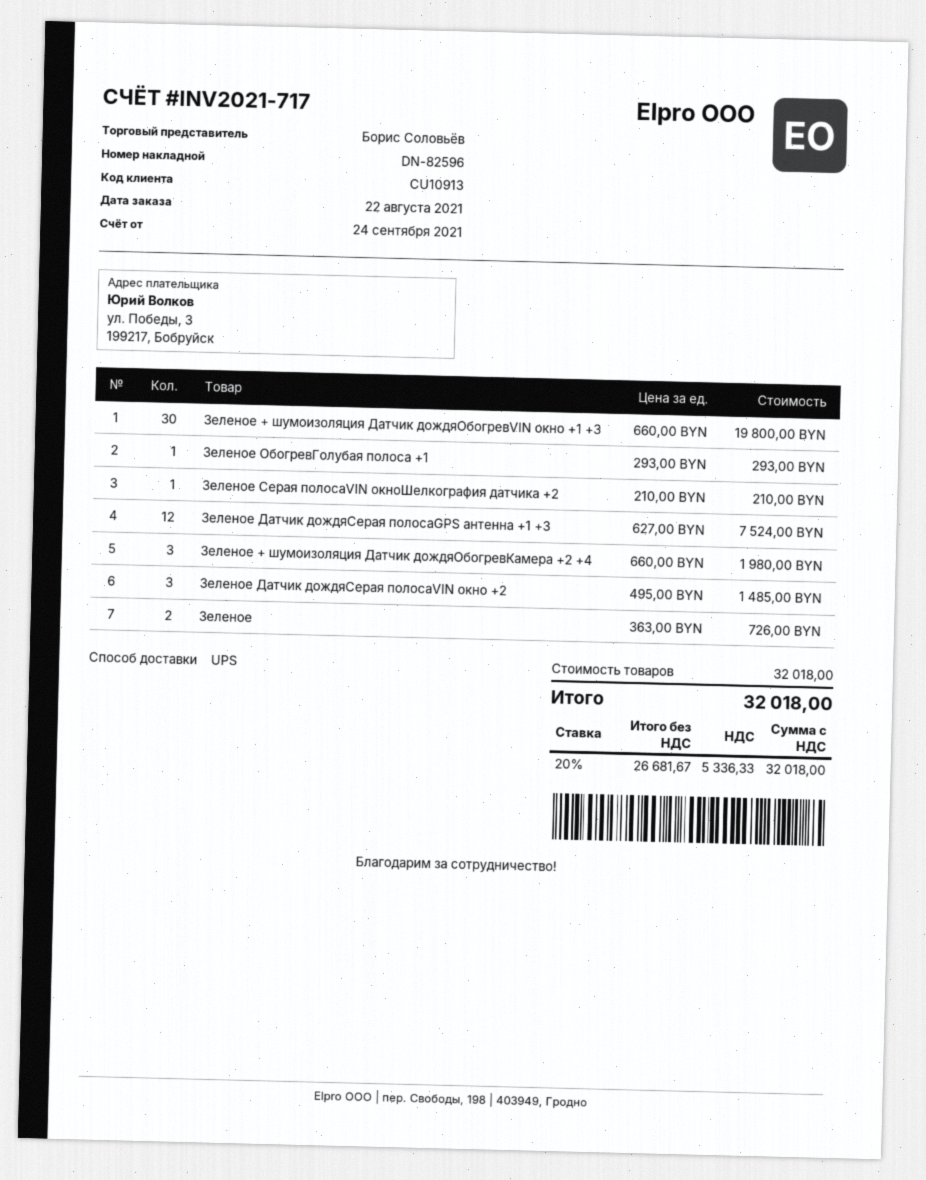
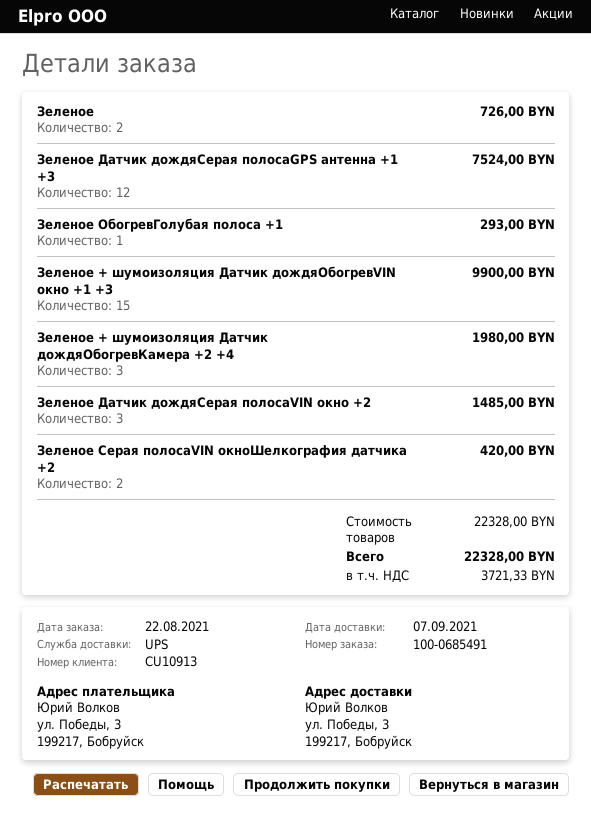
Зеленое + шумоизоляция Датчик дождяОбогревVIN окно +1 +3: 30 for 19800.00 -> 15 for 9900.00
Зеленое Серая полосаVIN окноШелкография датчика +2: 1 for 210.00 -> 2 for 420.00
subtotal: 32018.00 -> 22328.00
tax: 5336.33 -> 3721.33
total: 32018.00 -> 22328.00

